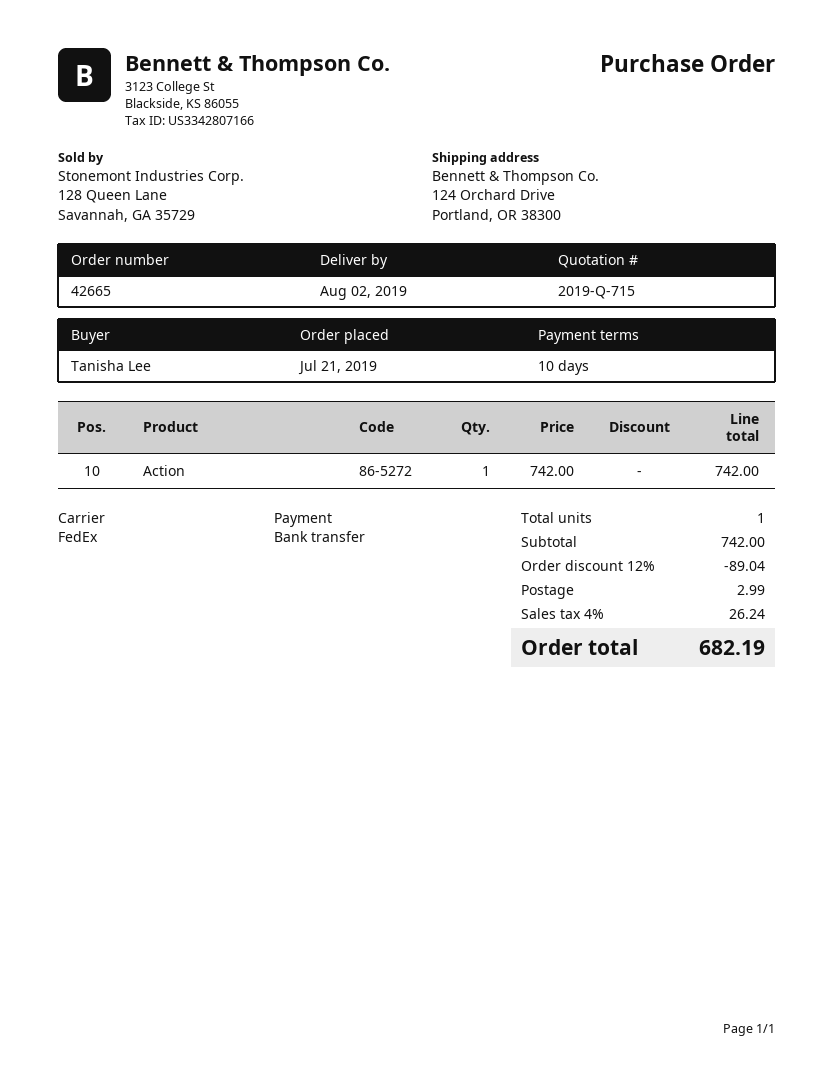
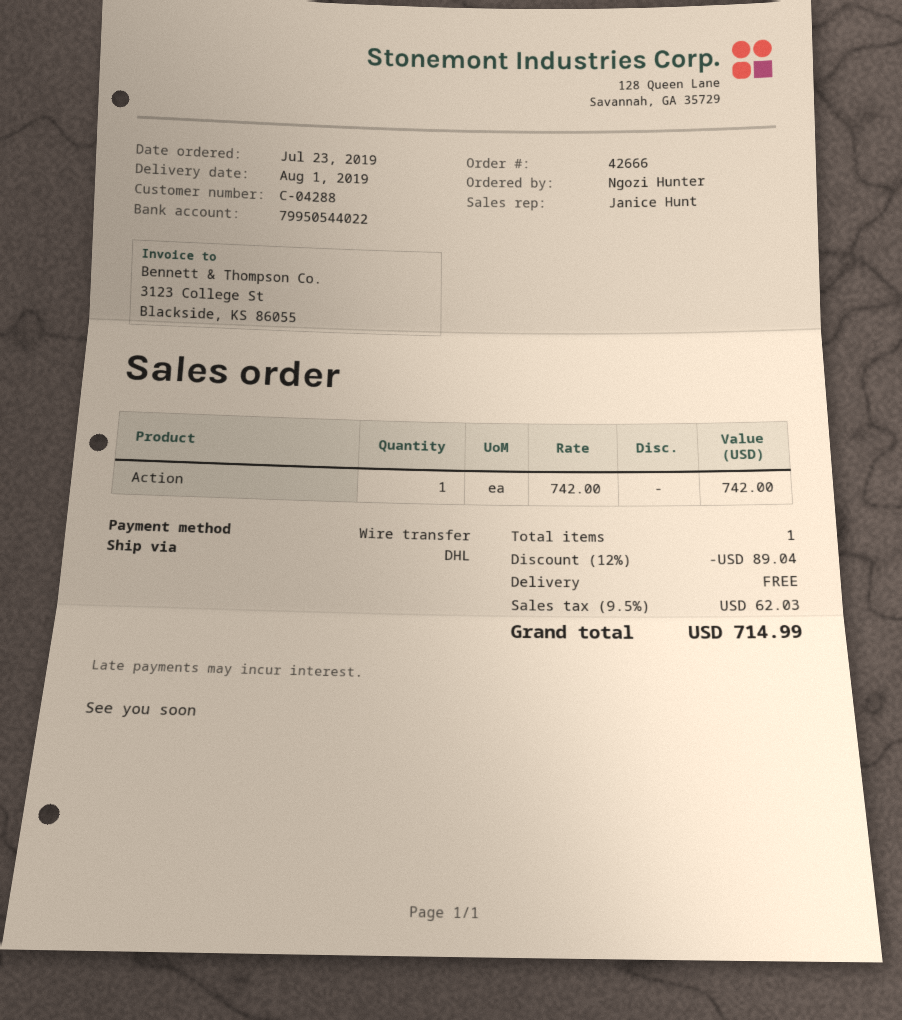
order number: 42665 -> 42666
order date: 2019-07-21 -> 2019-07-23
delivery date: 2019-08-02 -> 2019-08-01
ordered by: Tanisha Lee -> Ngozi Hunter
shipping method: FedEx -> DHL
shipping: 2.99 -> 0.00
tax: 4% = 26.24 -> 9.5% = 62.03
total: 682.19 -> 714.99

